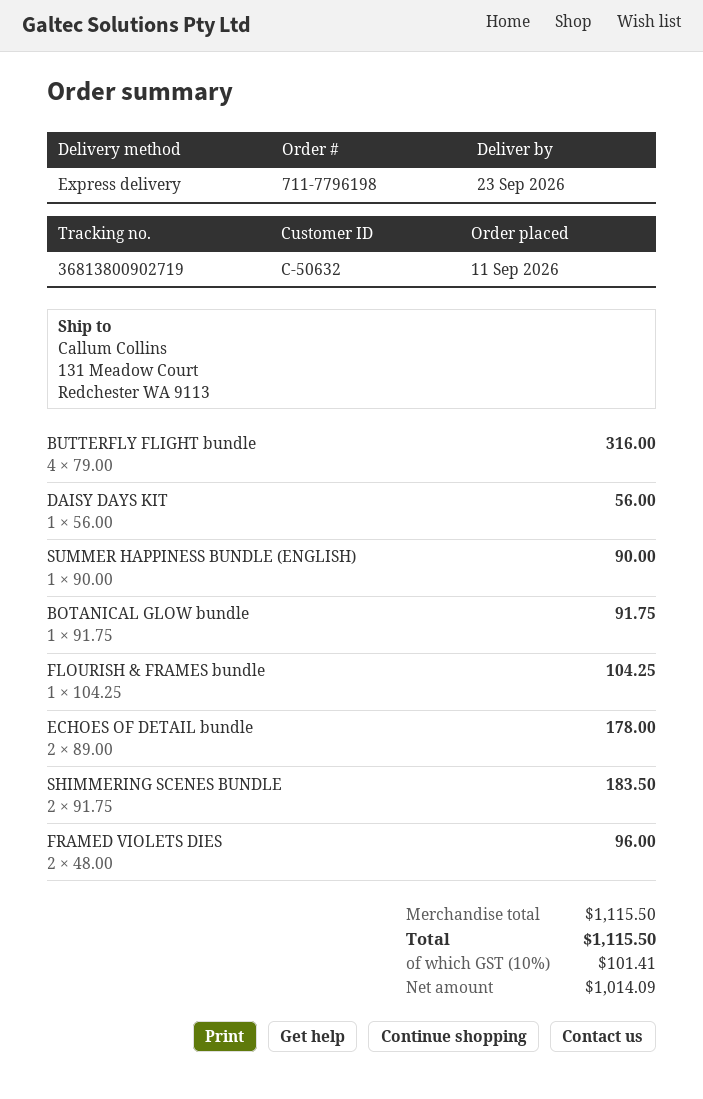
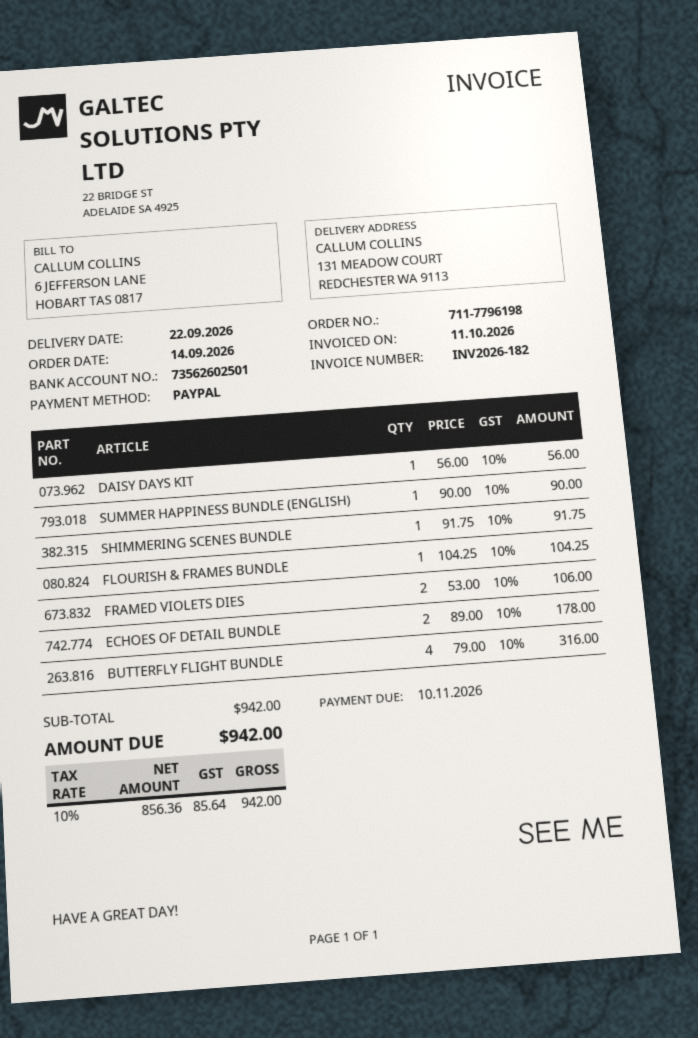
order date: 2026-09-11 -> 2026-09-14
delivery date: 2026-09-23 -> 2026-09-22
BOTANICAL GLOW bundle: 1 x 91.75 = 91.75 -> none
SHIMMERING SCENES BUNDLE: 2 x 91.75 = 183.50 -> 1 x 91.75 = 91.75
FRAMED VIOLETS DIES: 2 x 48.00 = 96.00 -> 2 x 53.00 = 106.00
subtotal: 1115.50 -> 942.00
net: 1014.09 -> 856.36
tax: 10% = 101.41 -> 10% = 85.64
total: 1115.50 -> 942.00

